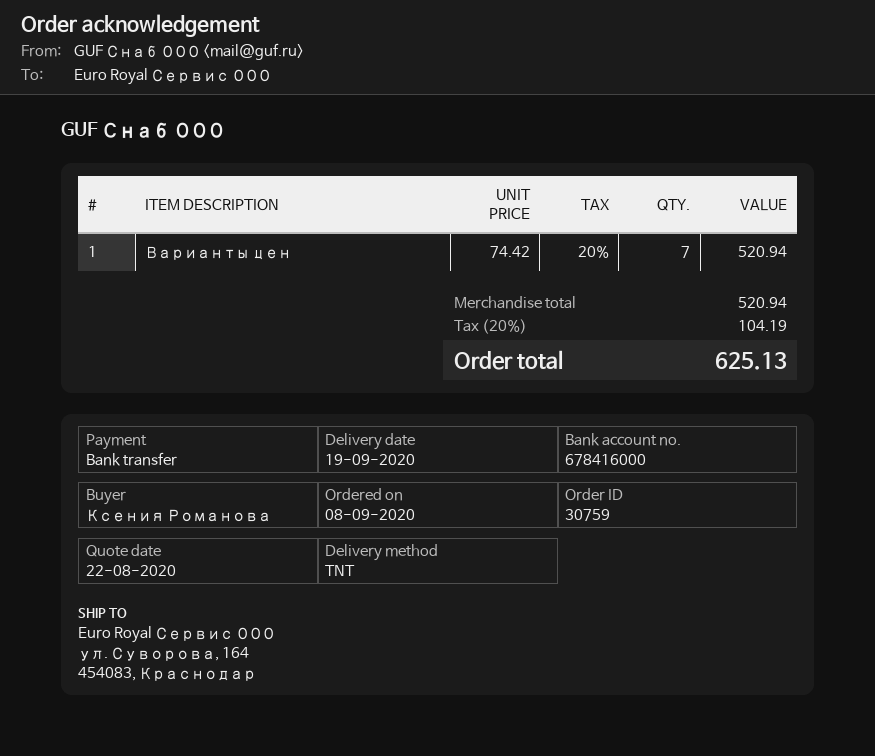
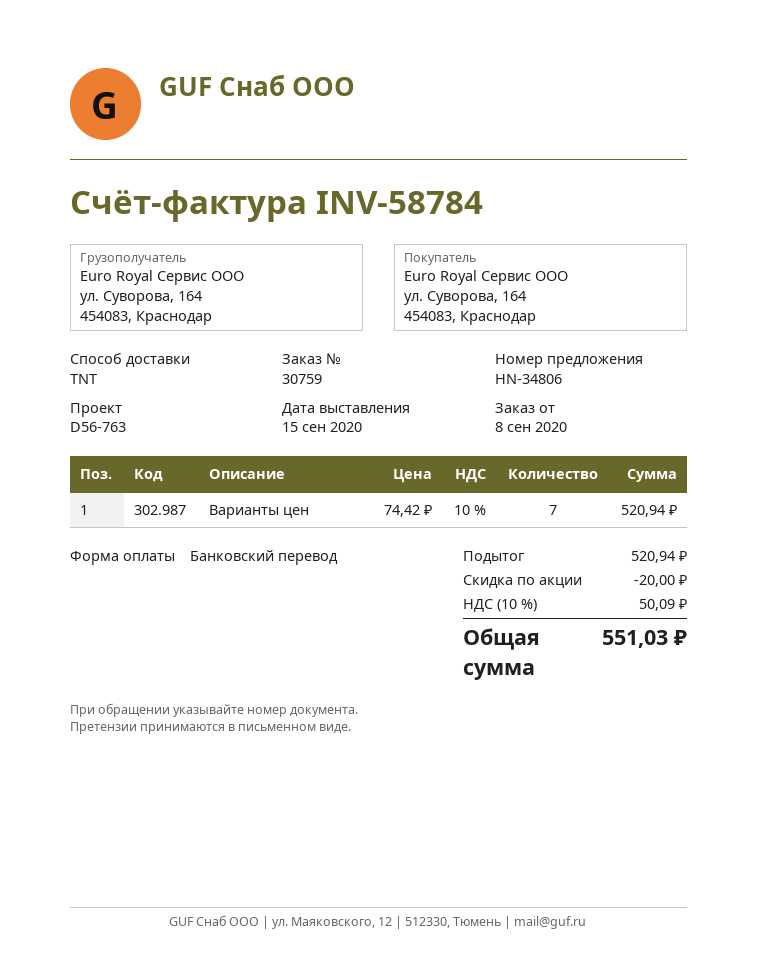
discount: none -> 20.00
tax: 20% = 104.19 -> 10% = 50.09
total: 625.13 -> 551.03

